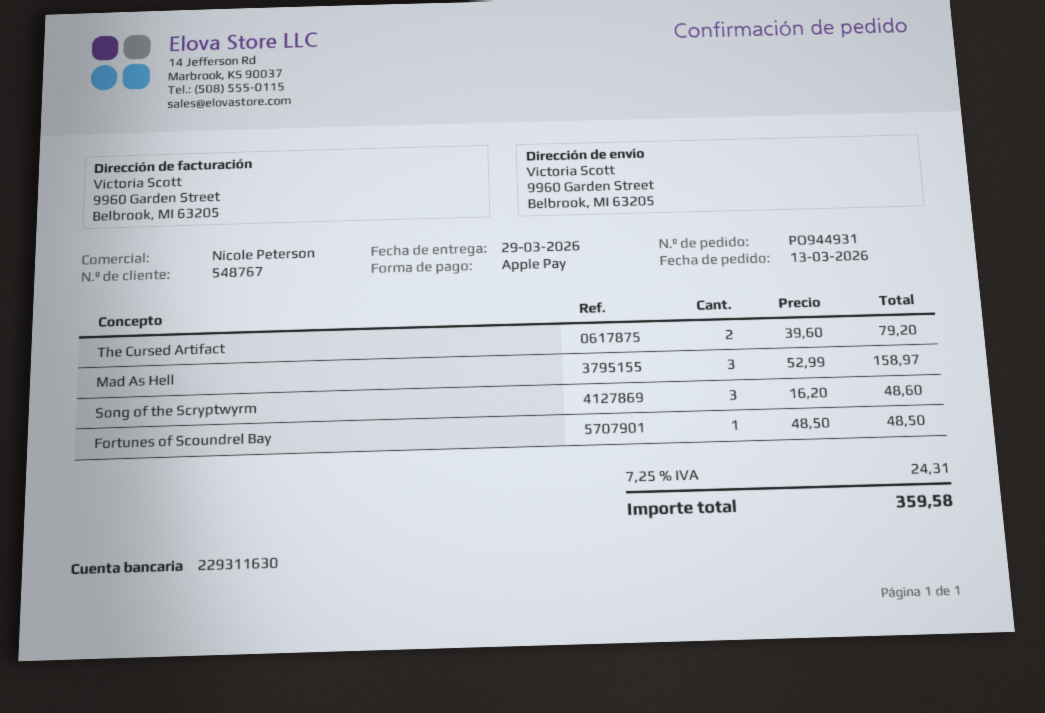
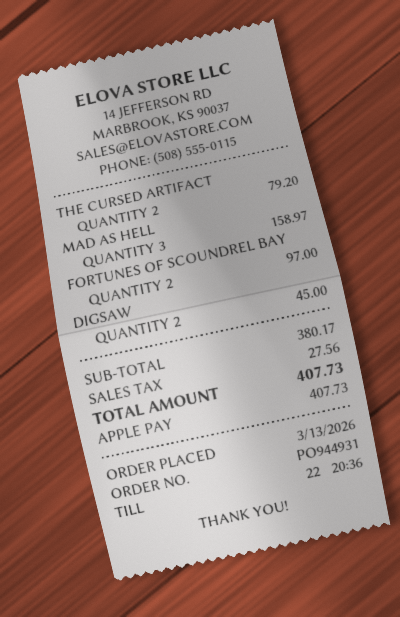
Song of the Scryptwyrm: 3 for 48.60 -> none
Fortunes of Scoundrel Bay: 1 for 48.50 -> 2 for 97.00
DIGSAW: none -> 2 for 45.00
tax: 24.31 -> 27.56
total: 359.58 -> 407.73

